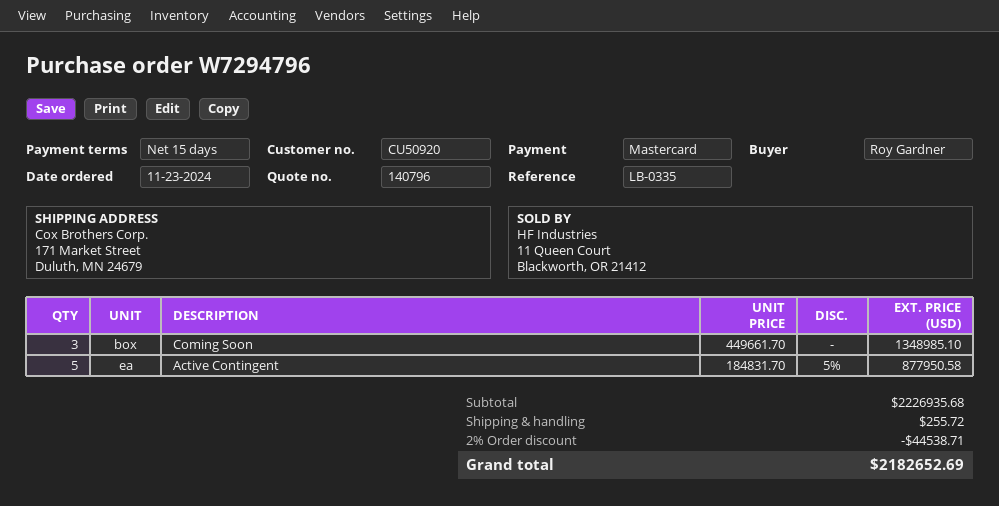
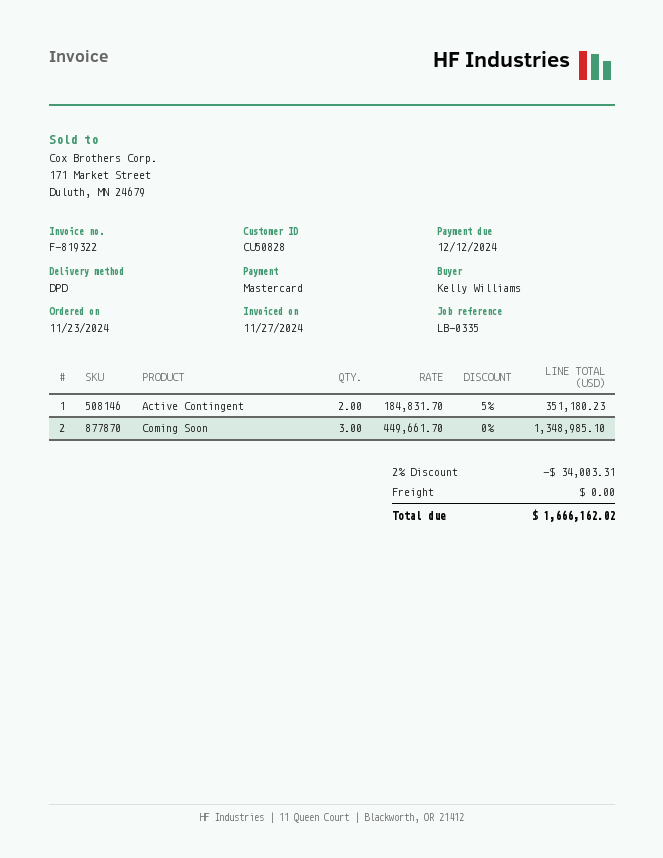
customer number: CU50920 -> CU50828
ordered by: Roy Gardner -> Kelly Williams
Active Contingent: 5 x 184831.70 - 5% = 877950.58 -> 2 x 184831.70 - 5% = 351180.23
discount: 2% = 44538.71 -> 2% = 34003.31
shipping: 255.72 -> 0.00
total: 2182652.69 -> 1666162.02

